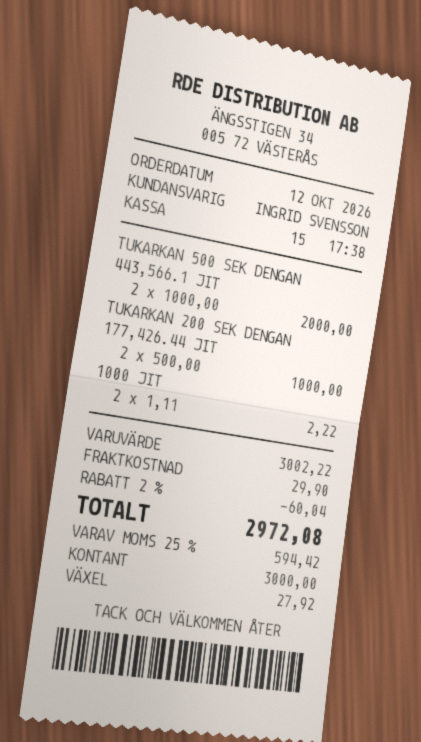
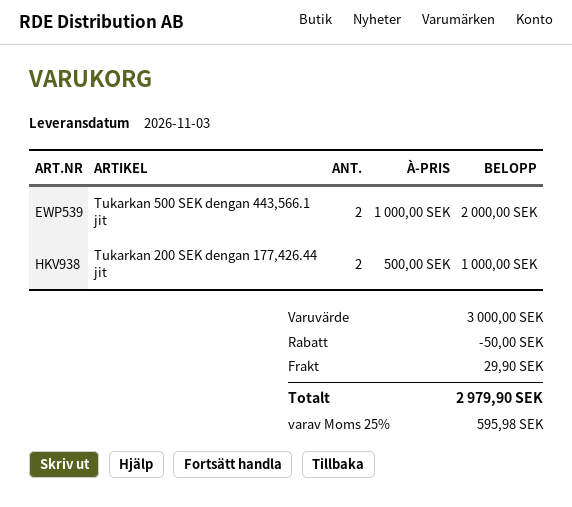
1000 JIT: 2 x 1.11 = 2.22 -> none
subtotal: 3002.22 -> 3000.00
discount: 60.04 -> 50.00
tax: 25% = 594.42 -> 25% = 595.98
total: 2972.08 -> 2979.90

